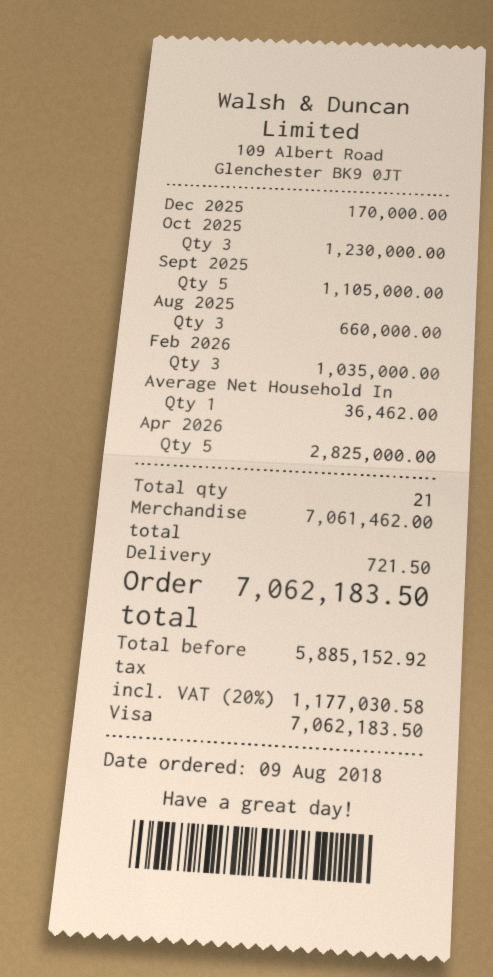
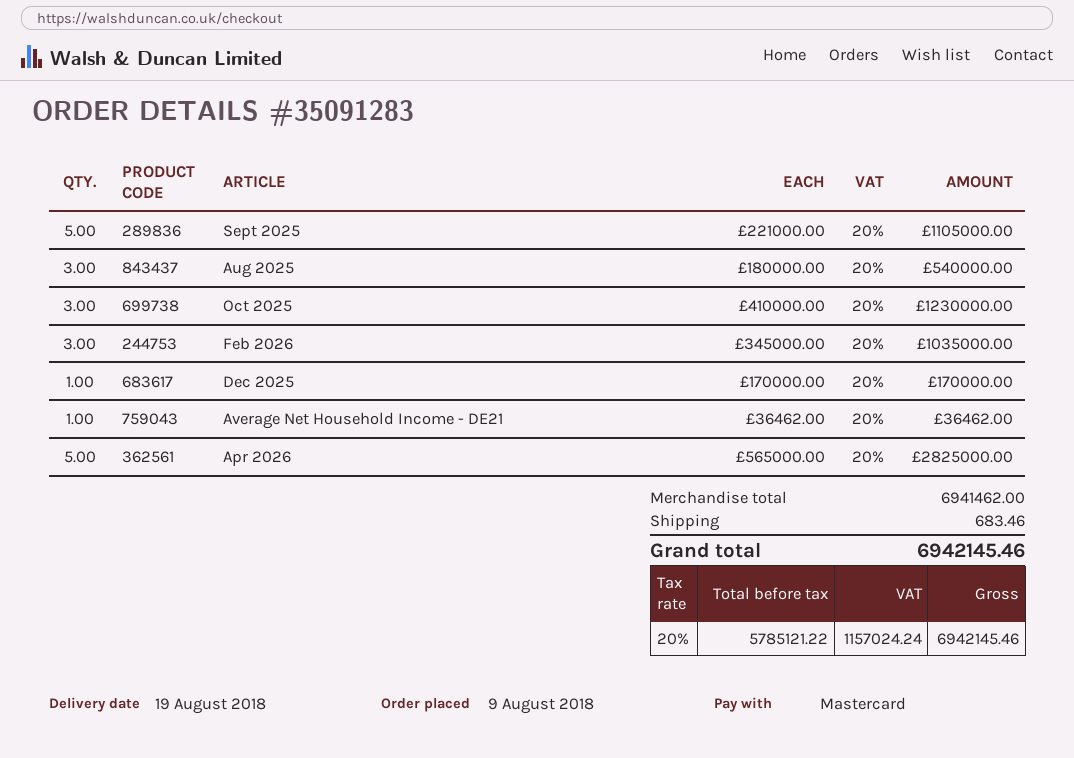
payment method: Visa -> Mastercard
Aug 2025: 3 for 660000.00 -> 3 for 540000.00
subtotal: 7061462.00 -> 6941462.00
shipping: 721.50 -> 683.46
net: 5885152.92 -> 5785121.22
tax: 20% = 1177030.58 -> 20% = 1157024.24
total: 7062183.50 -> 6942145.46

